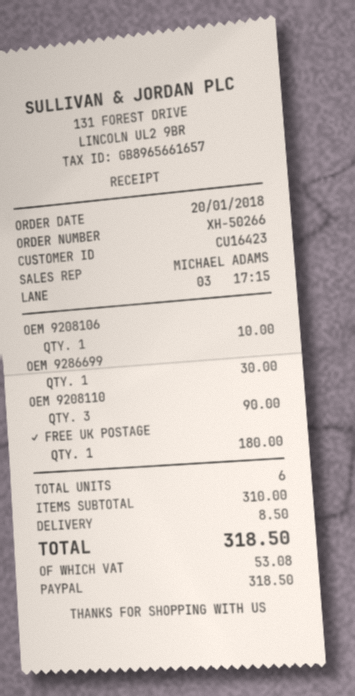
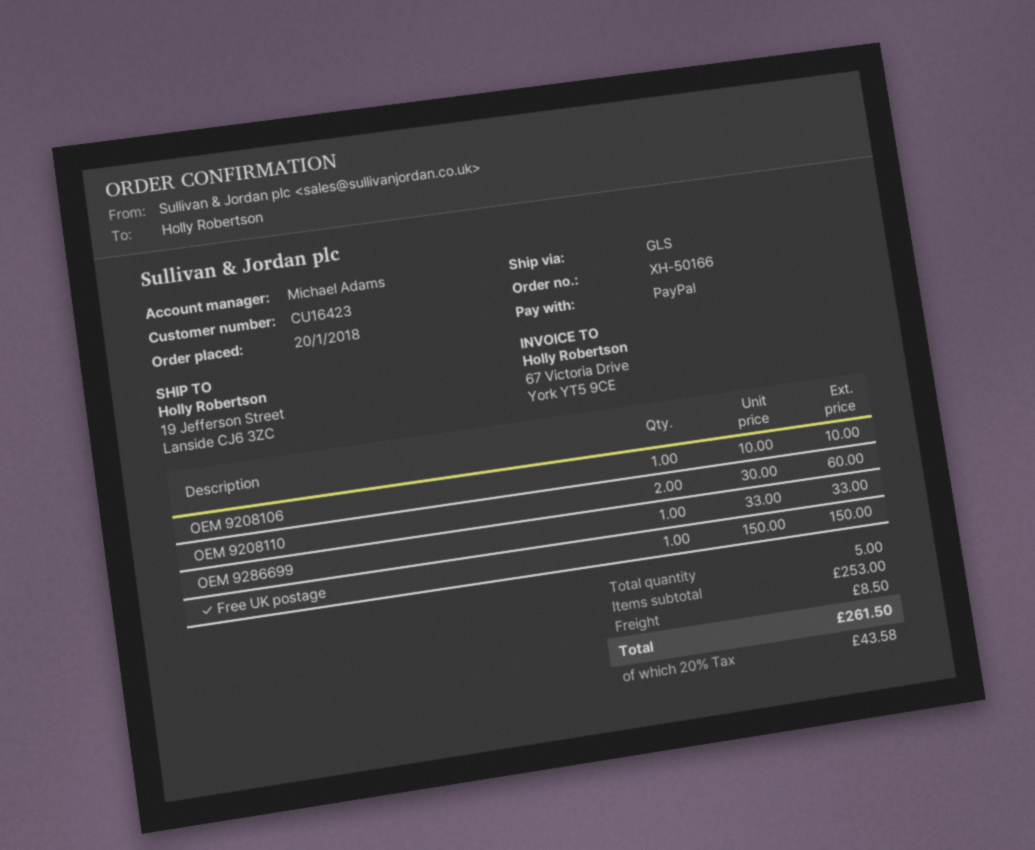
order number: XH-50266 -> XH-50166
OEM 9286699: 1 for 30.00 -> 1 for 33.00
OEM 9208110: 3 for 90.00 -> 2 for 60.00
✓ FREE UK POSTAGE: 1 for 180.00 -> 1 for 150.00
total quantity: 6 -> 5
subtotal: 310.00 -> 253.00
tax: 53.08 -> 43.58
total: 318.50 -> 261.50

